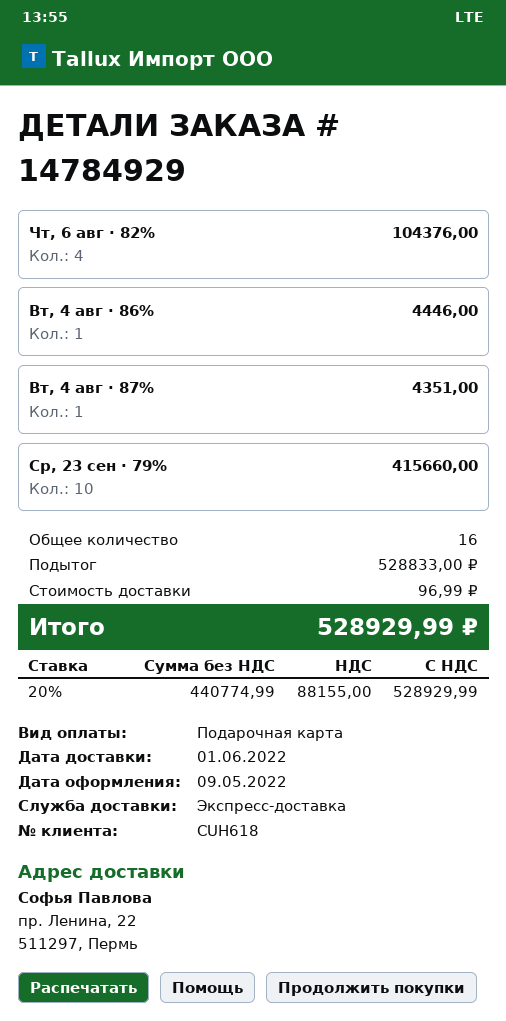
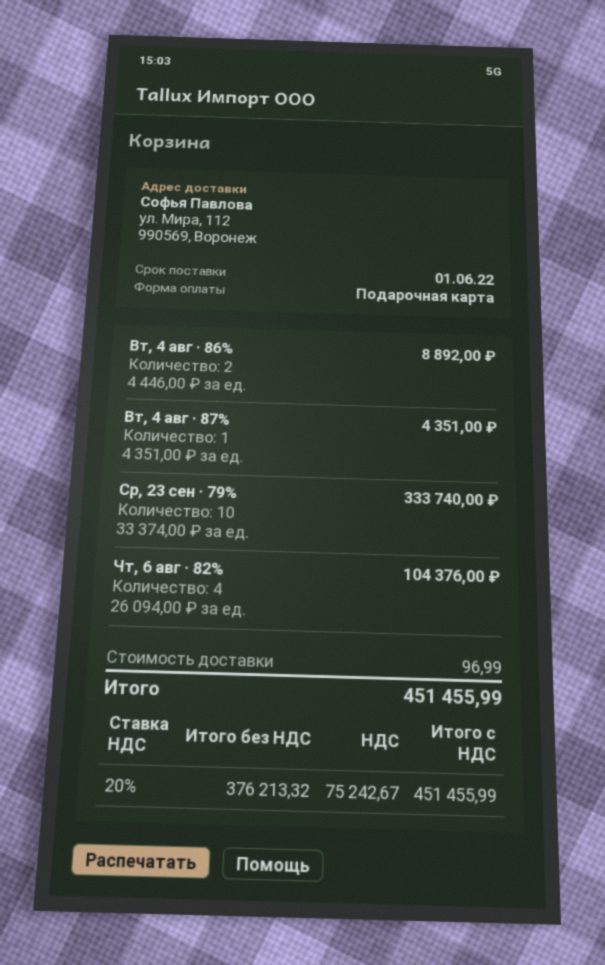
ship to: пр. Ленина, 22, 511297, Пермь -> ул. Мира, 112, 990569, Воронеж
Вт, 4 авг · 86%: 1 for 4446.00 -> 2 for 8892.00
Ср, 23 сен · 79%: 10 for 415660.00 -> 10 for 333740.00
net: 440774.99 -> 376213.32
tax: 20% = 88155.00 -> 20% = 75242.67
total: 528929.99 -> 451455.99

